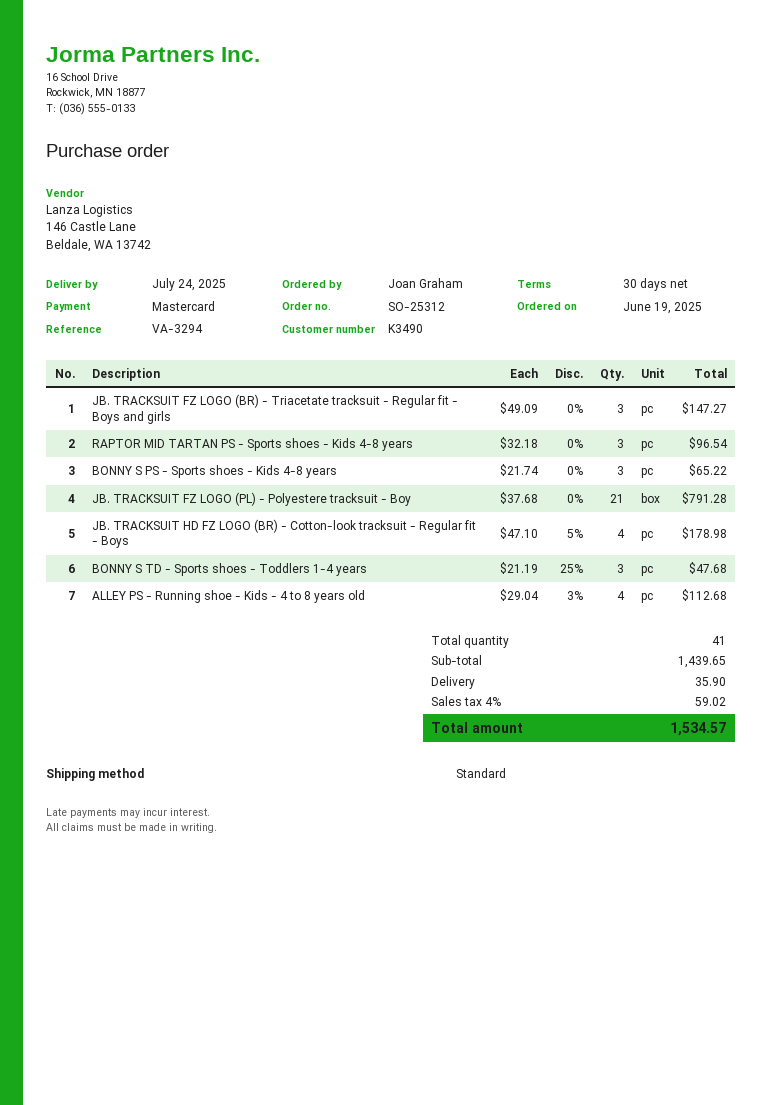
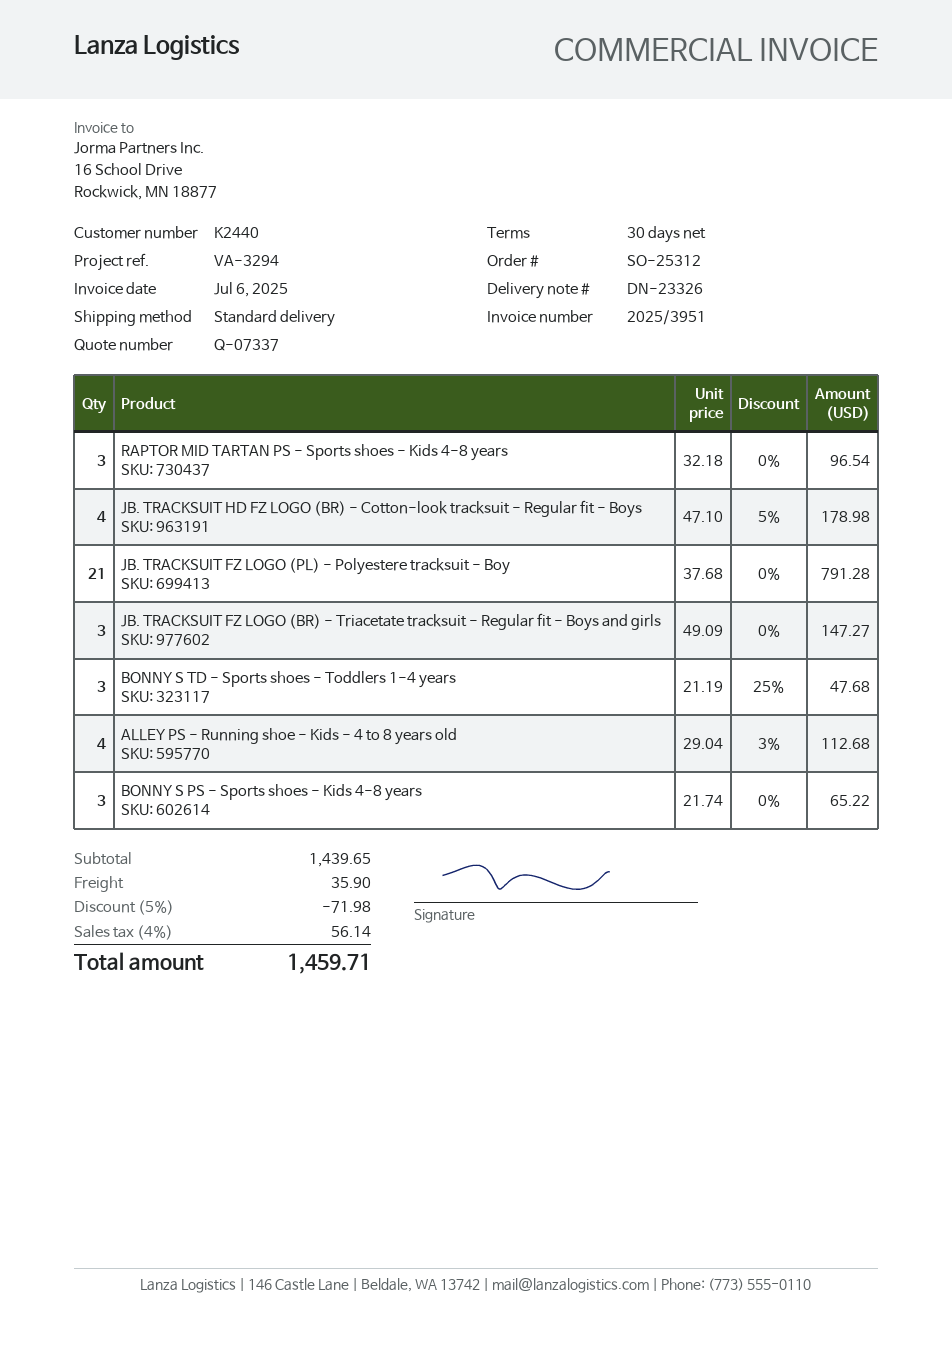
customer number: K3490 -> K2440
discount: none -> 5% = 71.98
tax: 4% = 59.02 -> 4% = 56.14
total: 1534.57 -> 1459.71

